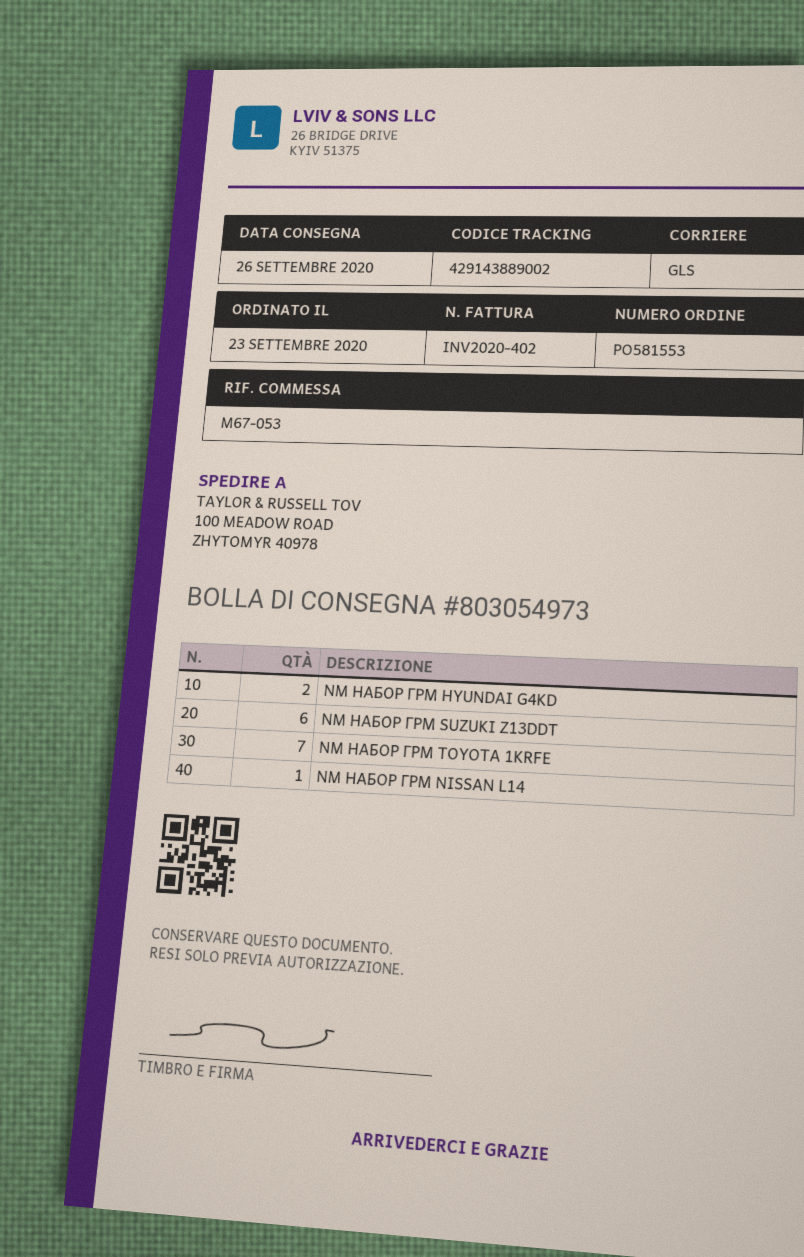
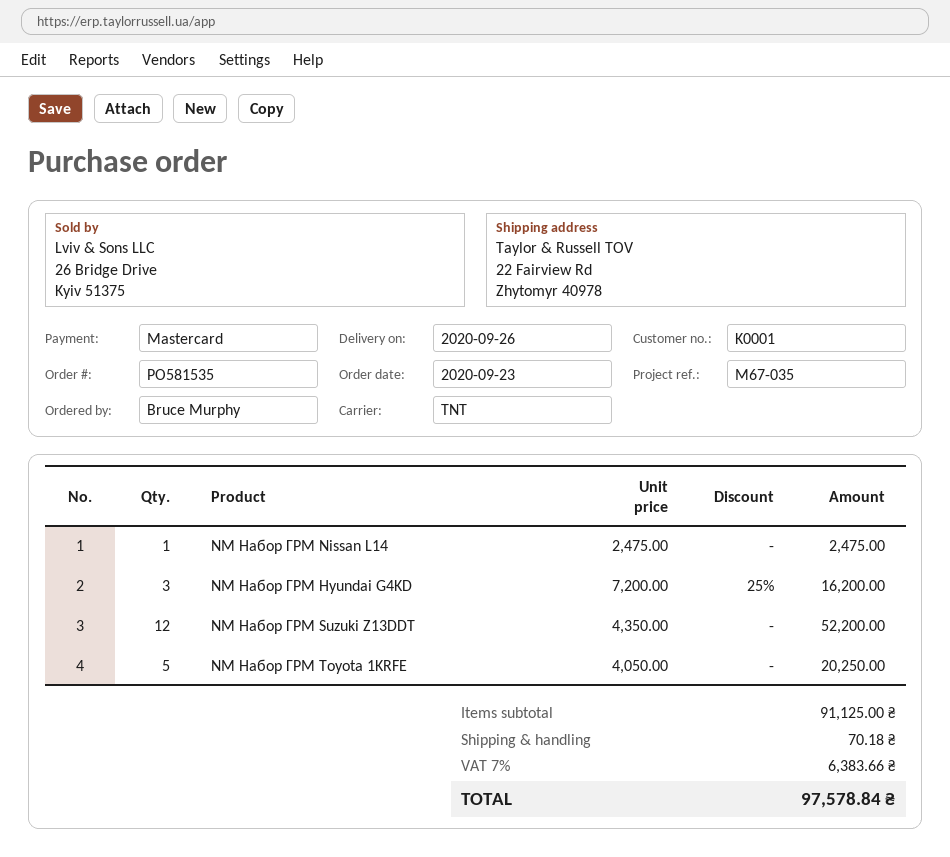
order number: PO581553 -> PO581535
reference: M67-053 -> M67-035
shipping method: GLS -> TNT
ship to: 100 MEADOW ROAD, ZHYTOMYR 40978 -> 22 Fairview Rd, Zhytomyr 40978
NM НАБОР ГРМ HYUNDAI G4KD: 2 -> 3
NM НАБОР ГРМ SUZUKI Z13DDT: 6 -> 12
NM НАБОР ГРМ TOYOTA 1KRFE: 7 -> 5

